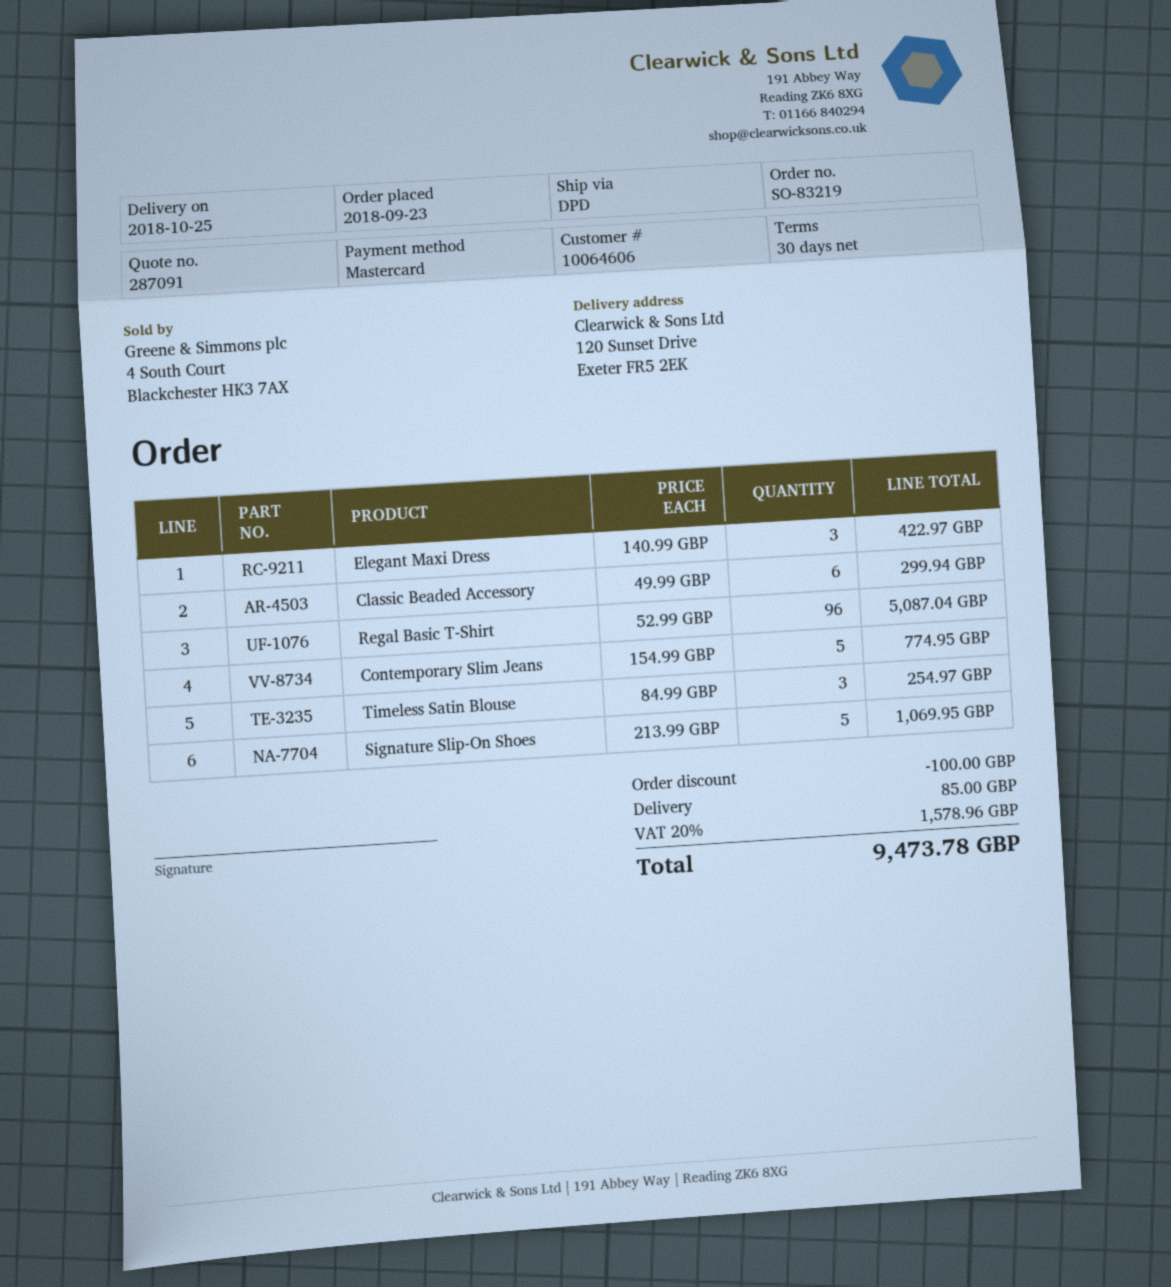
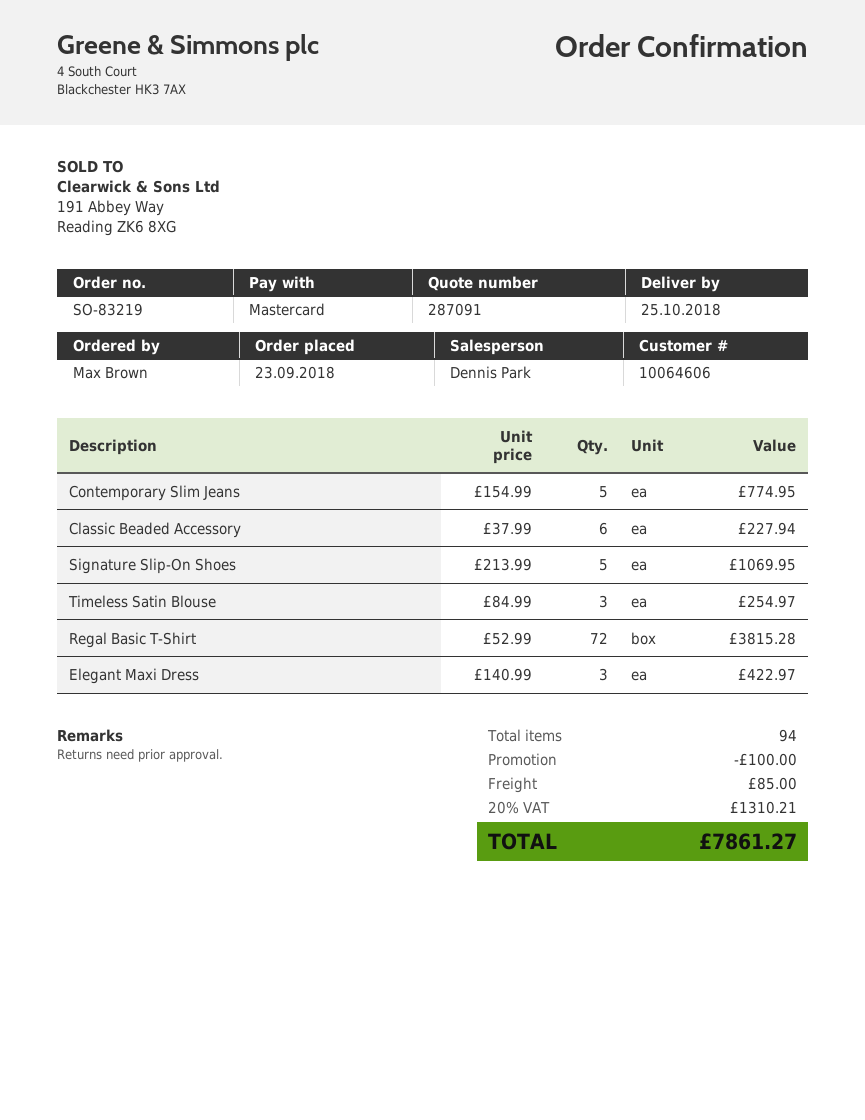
Classic Beaded Accessory: 6 x 49.99 = 299.94 -> 6 x 37.99 = 227.94
Regal Basic T-Shirt: 96 x 52.99 = 5087.04 -> 72 x 52.99 = 3815.28
tax: 20% = 1578.96 -> 20% = 1310.21
total: 9473.78 -> 7861.27

